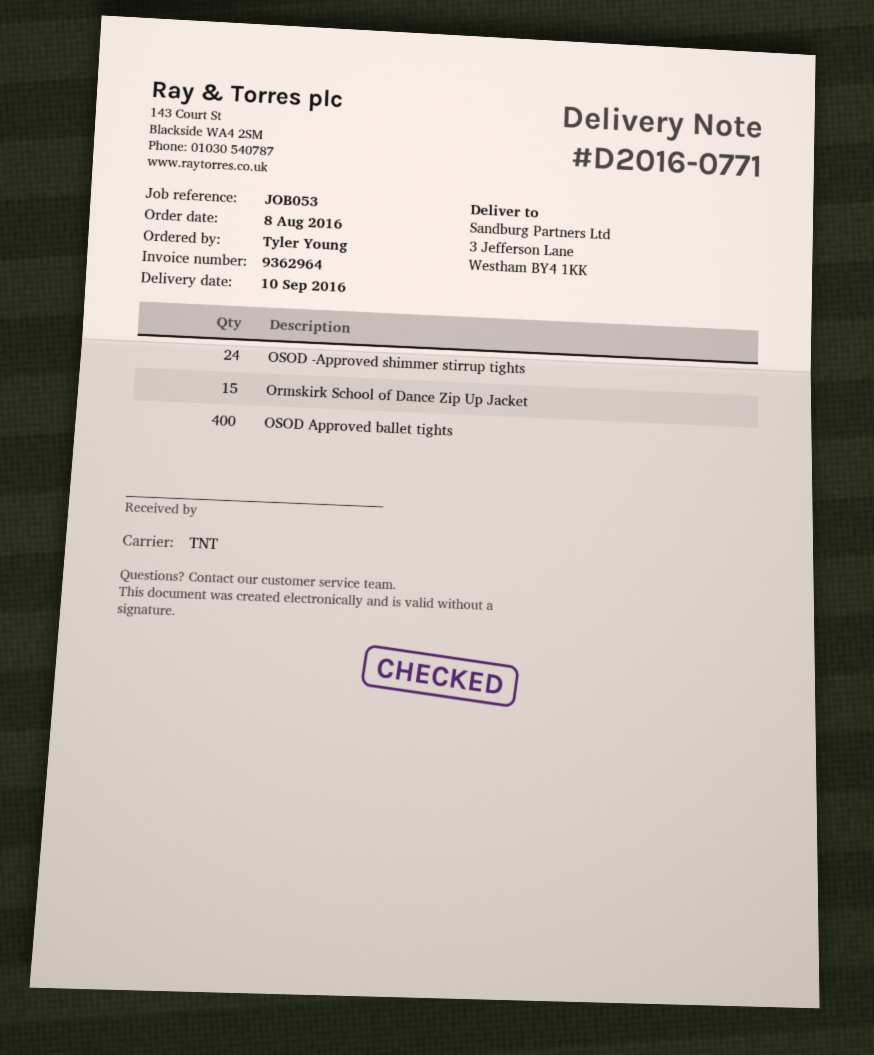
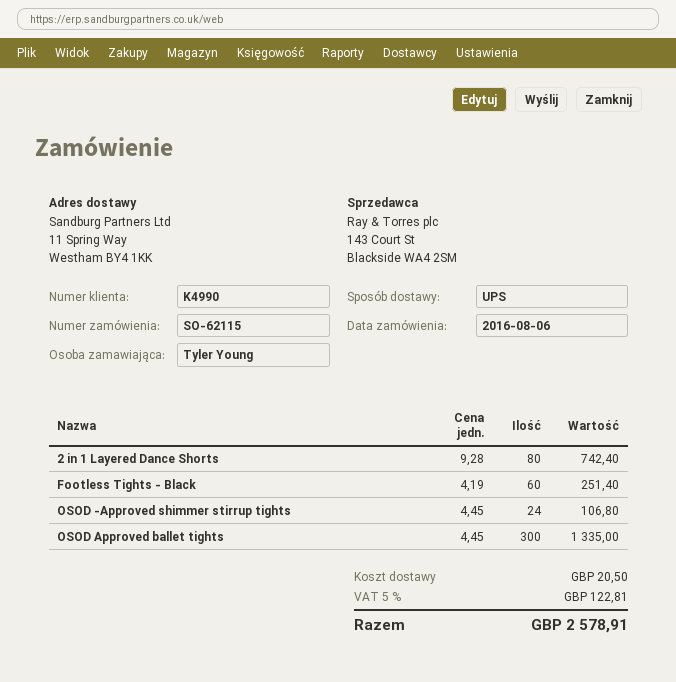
order date: 2016-08-08 -> 2016-08-06
shipping method: TNT -> UPS
ship to: 3 Jefferson Lane, Westham BY4 1KK -> 11 Spring Way, Westham BY4 1KK
Ormskirk School of Dance Zip Up Jacket: 15 -> none
OSOD Approved ballet tights: 400 -> 300
2 in 1 Layered Dance Shorts: none -> 80
Footless Tights - Black: none -> 60

